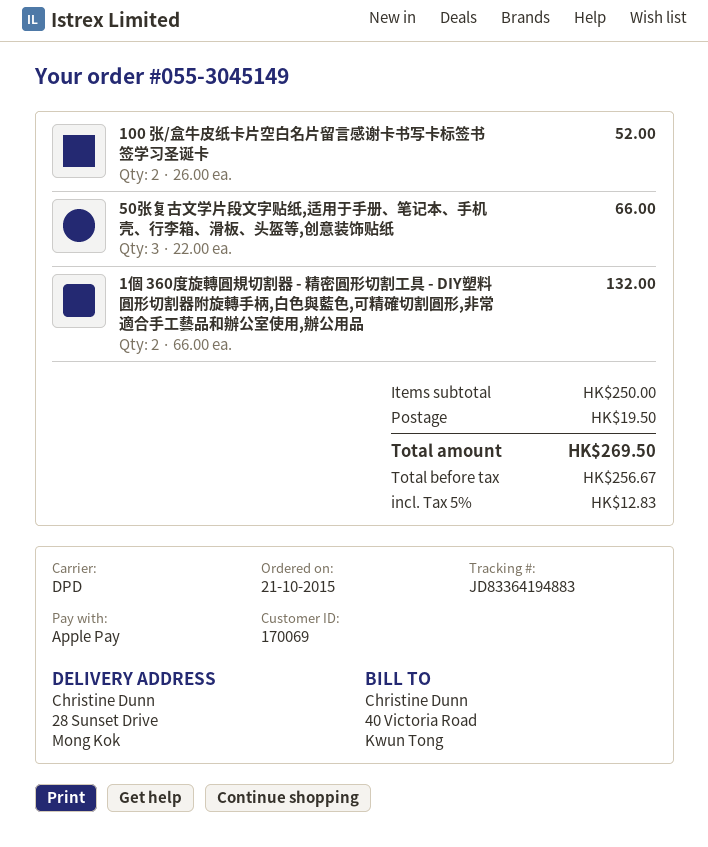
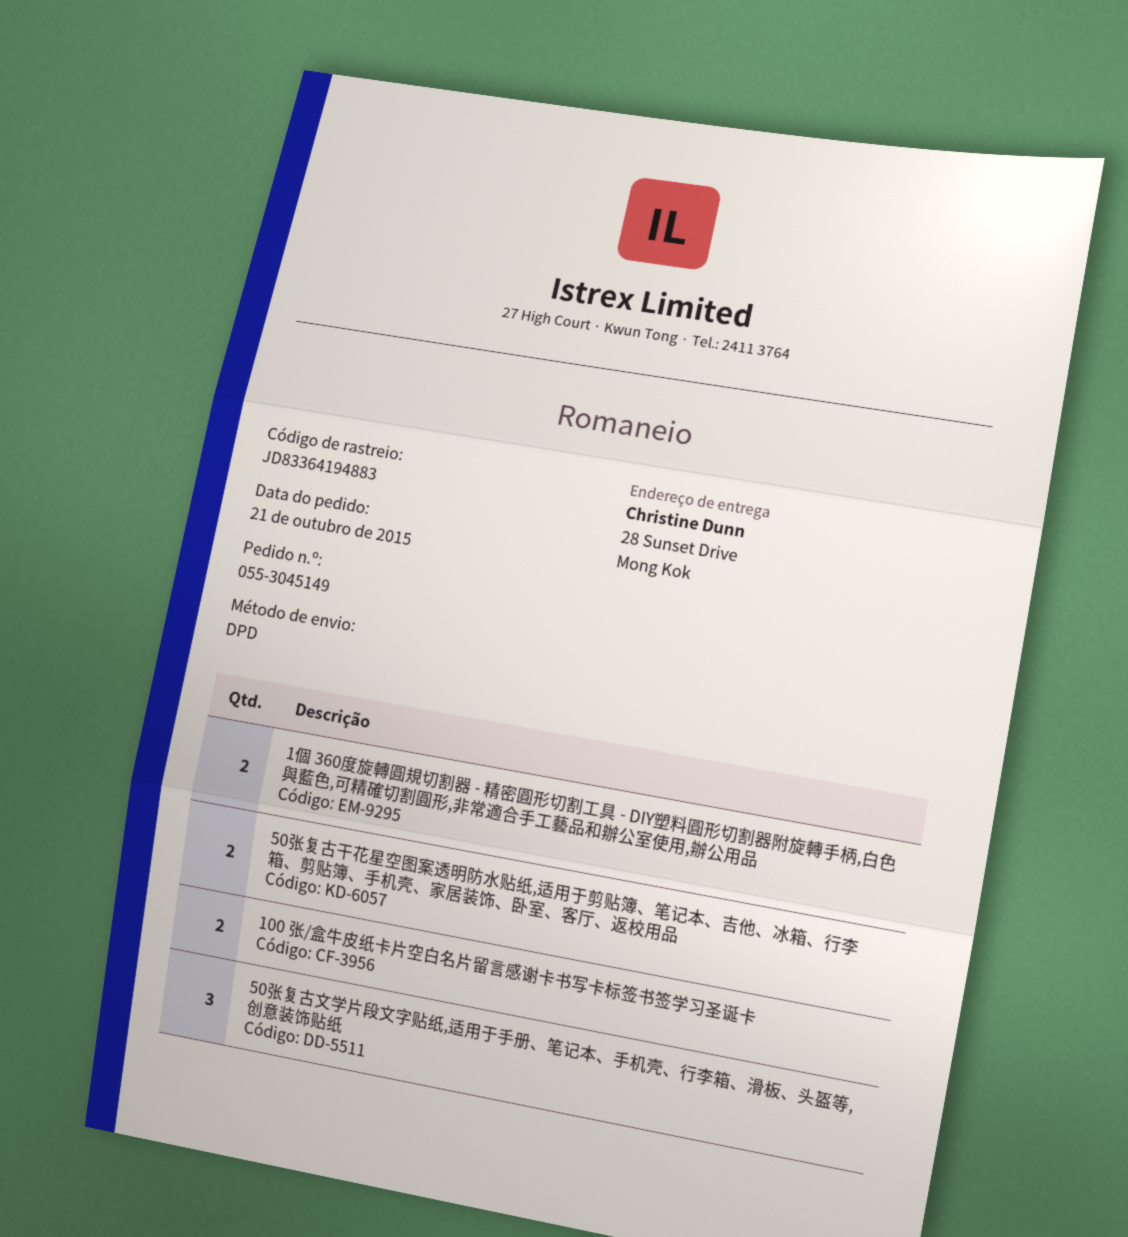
50张复古干花星空图案透明防水贴纸,适用于剪贴簿、笔记本、吉他、冰箱、行李箱、剪贴簿、手机壳、家居装饰、卧室、客厅、返校用品: none -> 2

